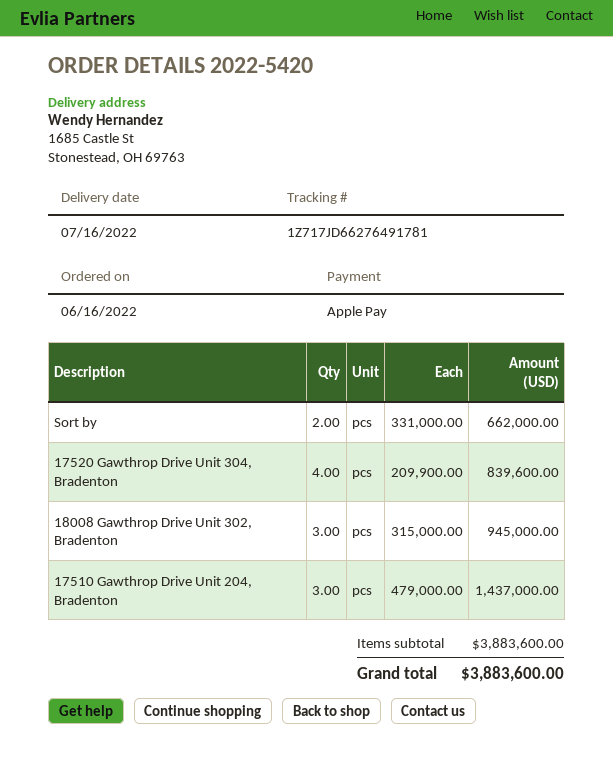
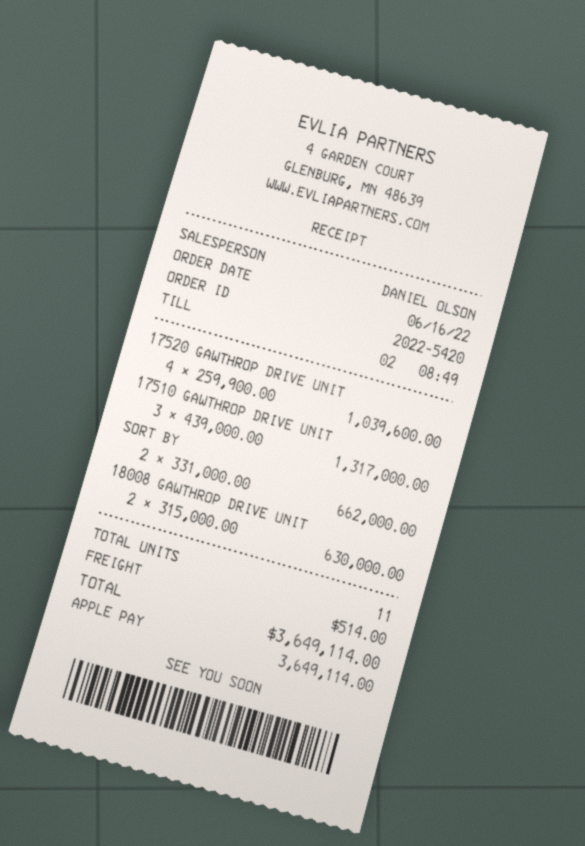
17520 Gawthrop Drive Unit 304, Bradenton: 4 x 209900.00 = 839600.00 -> 4 x 259900.00 = 1039600.00
18008 Gawthrop Drive Unit 302, Bradenton: 3 x 315000.00 = 945000.00 -> 2 x 315000.00 = 630000.00
17510 Gawthrop Drive Unit 204, Bradenton: 3 x 479000.00 = 1437000.00 -> 3 x 439000.00 = 1317000.00
shipping: none -> 514.00
total: 3883600.00 -> 3649114.00

